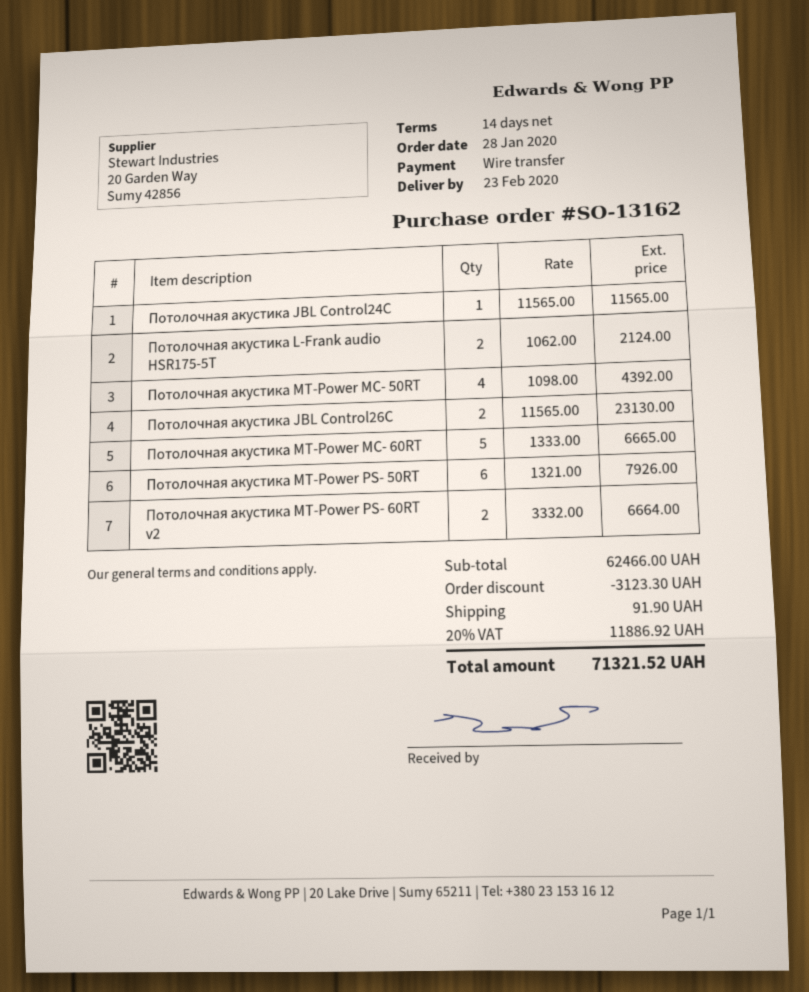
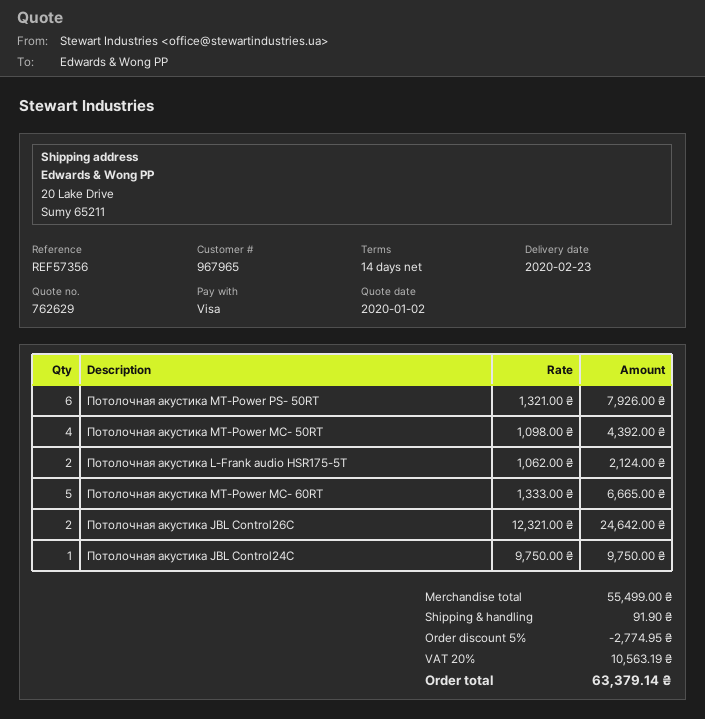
payment method: bank transfer -> Visa
Потолочная акустика JBL Control24C: 1 x 11565.00 = 11565.00 -> 1 x 9750.00 = 9750.00
Потолочная акустика JBL Control26C: 2 x 11565.00 = 23130.00 -> 2 x 12321.00 = 24642.00
Потолочная акустика MT-Power PS- 60RT v2: 2 x 3332.00 = 6664.00 -> none
subtotal: 62466.00 -> 55499.00
discount: 3123.30 -> 2774.95
tax: 20% = 11886.92 -> 20% = 10563.19
total: 71321.52 -> 63379.14

